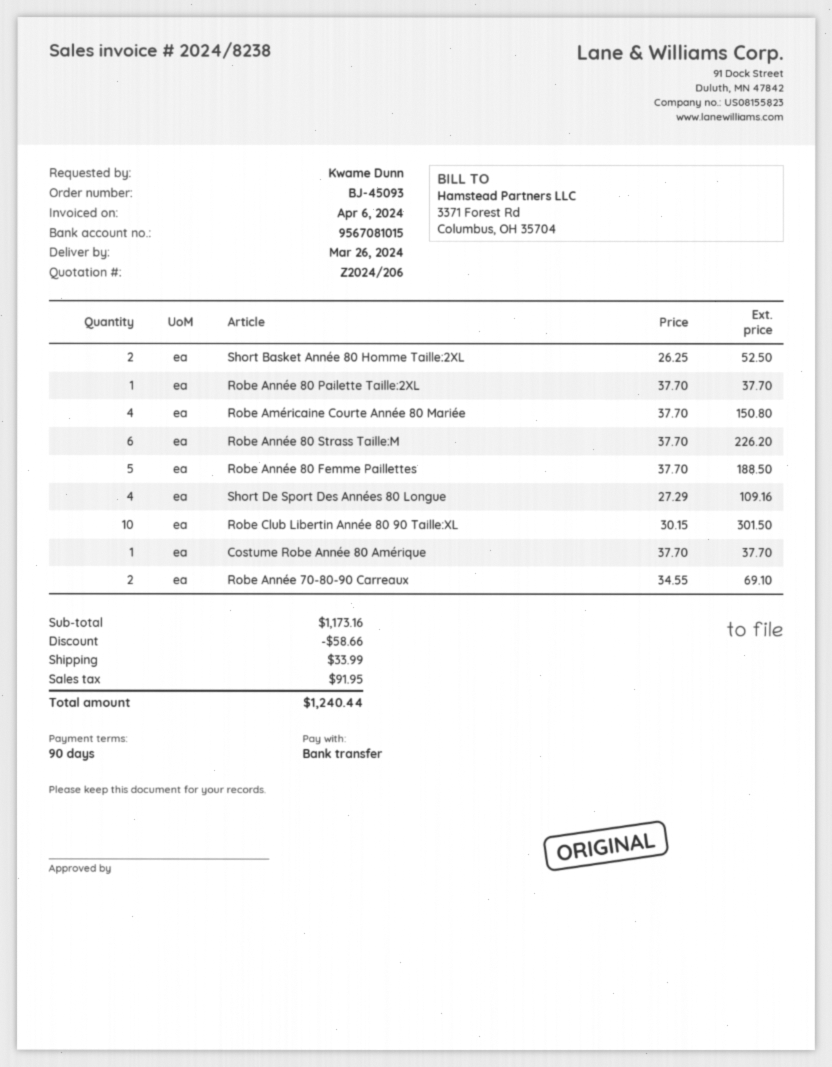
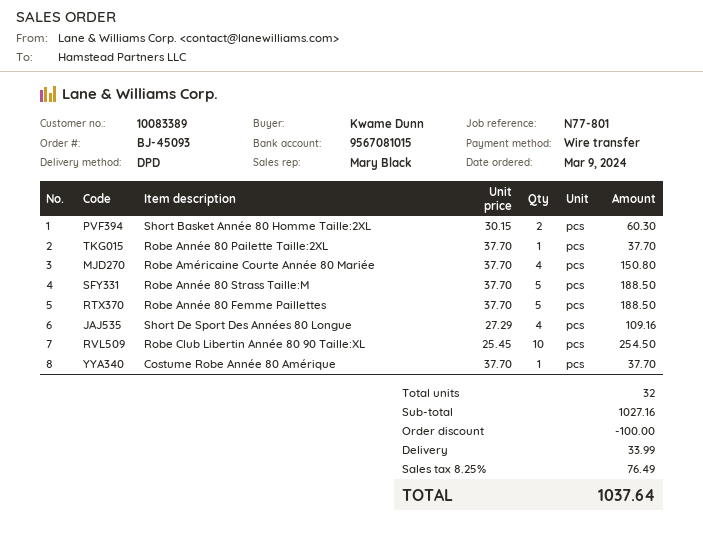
Short Basket Année 80 Homme Taille:2XL: 2 x 26.25 = 52.50 -> 2 x 30.15 = 60.30
Robe Année 80 Strass Taille:M: 6 x 37.70 = 226.20 -> 5 x 37.70 = 188.50
Robe Club Libertin Année 80 90 Taille:XL: 10 x 30.15 = 301.50 -> 10 x 25.45 = 254.50
Robe Année 70-80-90 Carreaux: 2 x 34.55 = 69.10 -> none
subtotal: 1173.16 -> 1027.16
discount: 58.66 -> 100.00
tax: 91.95 -> 76.49
total: 1240.44 -> 1037.64

